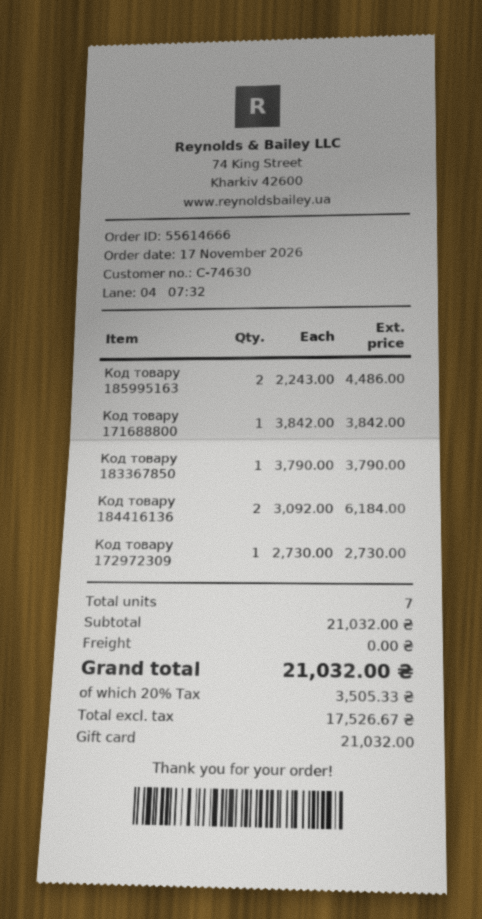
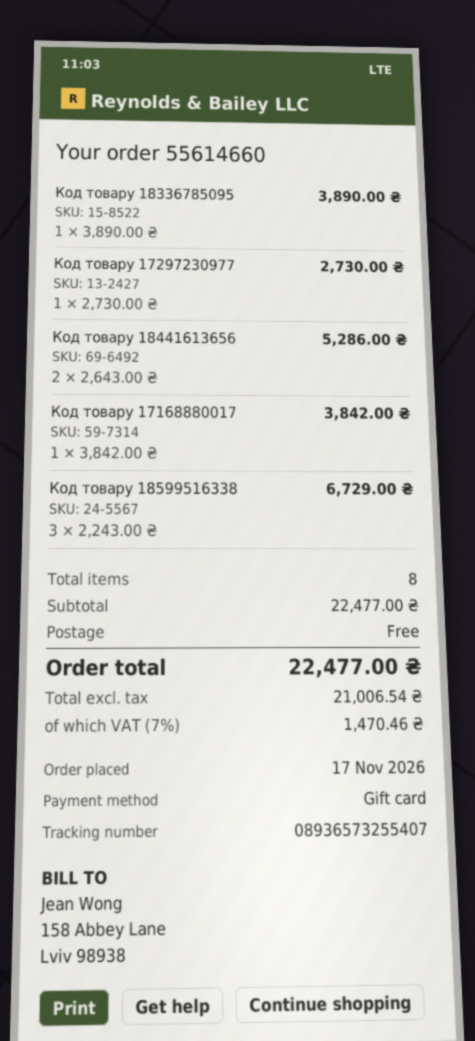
order number: 55614666 -> 55614660
Код товару 185995163: 2 x 2243.00 = 4486.00 -> 3 x 2243.00 = 6729.00
Код товару 183367850: 1 x 3790.00 = 3790.00 -> 1 x 3890.00 = 3890.00
Код товару 184416136: 2 x 3092.00 = 6184.00 -> 2 x 2643.00 = 5286.00
total quantity: 7 -> 8
subtotal: 21032.00 -> 22477.00
net: 17526.67 -> 21006.54
tax: 20% = 3505.33 -> 7% = 1470.46
total: 21032.00 -> 22477.00

